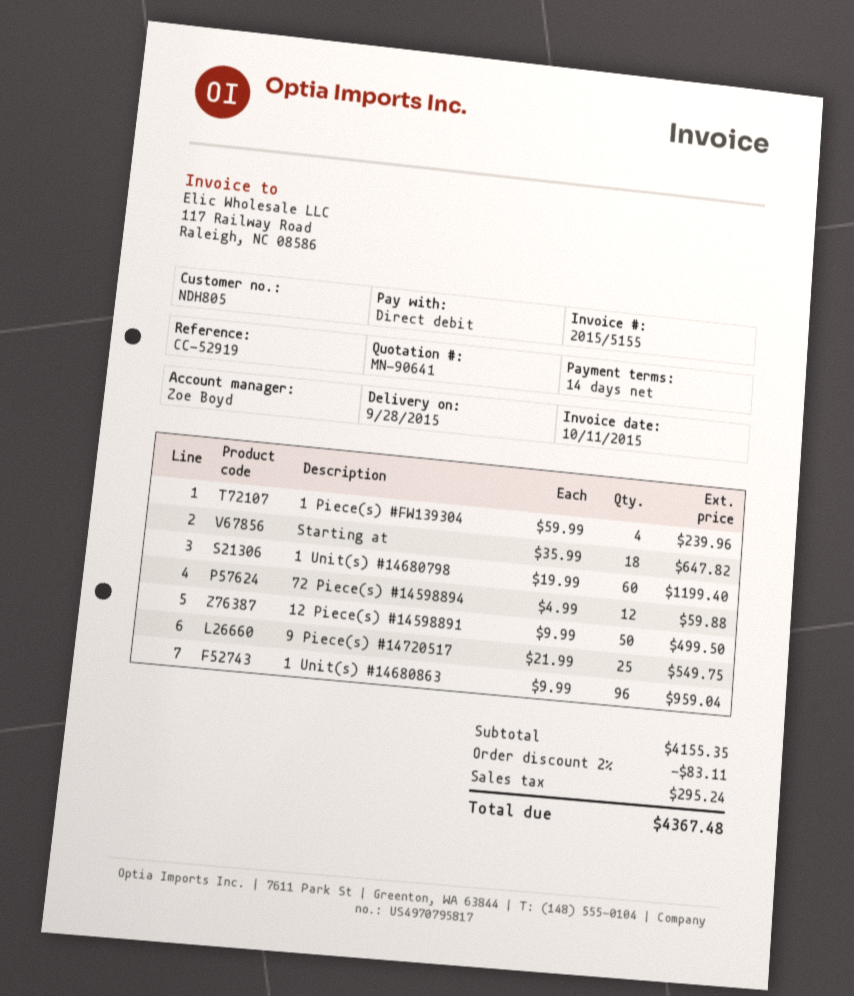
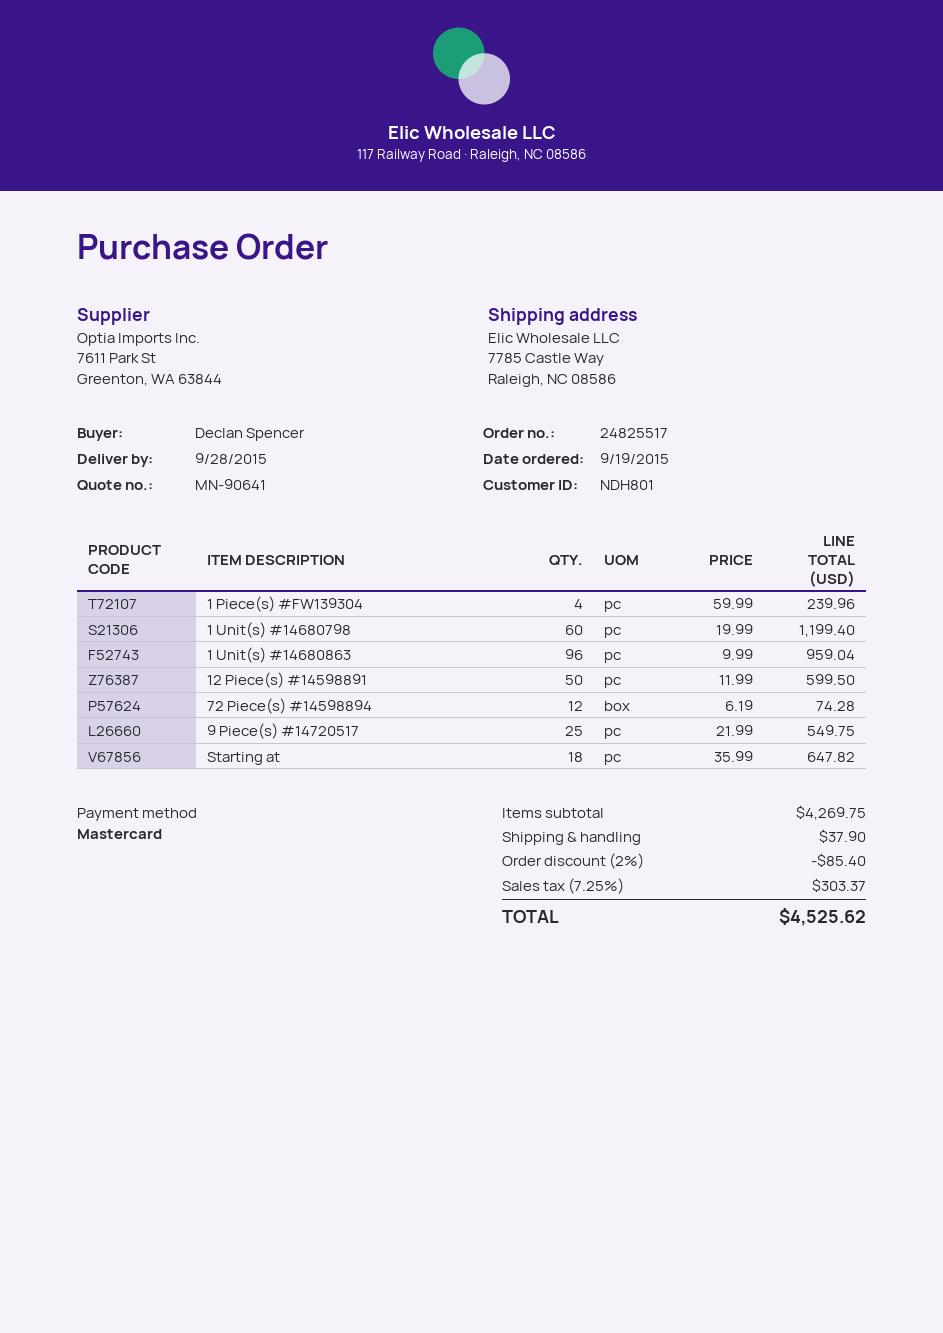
customer number: NDH805 -> NDH801
payment method: direct debit -> Mastercard
72 Piece(s) #14598894: 12 x 4.99 = 59.88 -> 12 x 6.19 = 74.28
12 Piece(s) #14598891: 50 x 9.99 = 499.50 -> 50 x 11.99 = 599.50
subtotal: 4155.35 -> 4269.75
discount: 2% = 83.11 -> 2% = 85.40
shipping: none -> 37.90
tax: 295.24 -> 303.37
total: 4367.48 -> 4525.62

